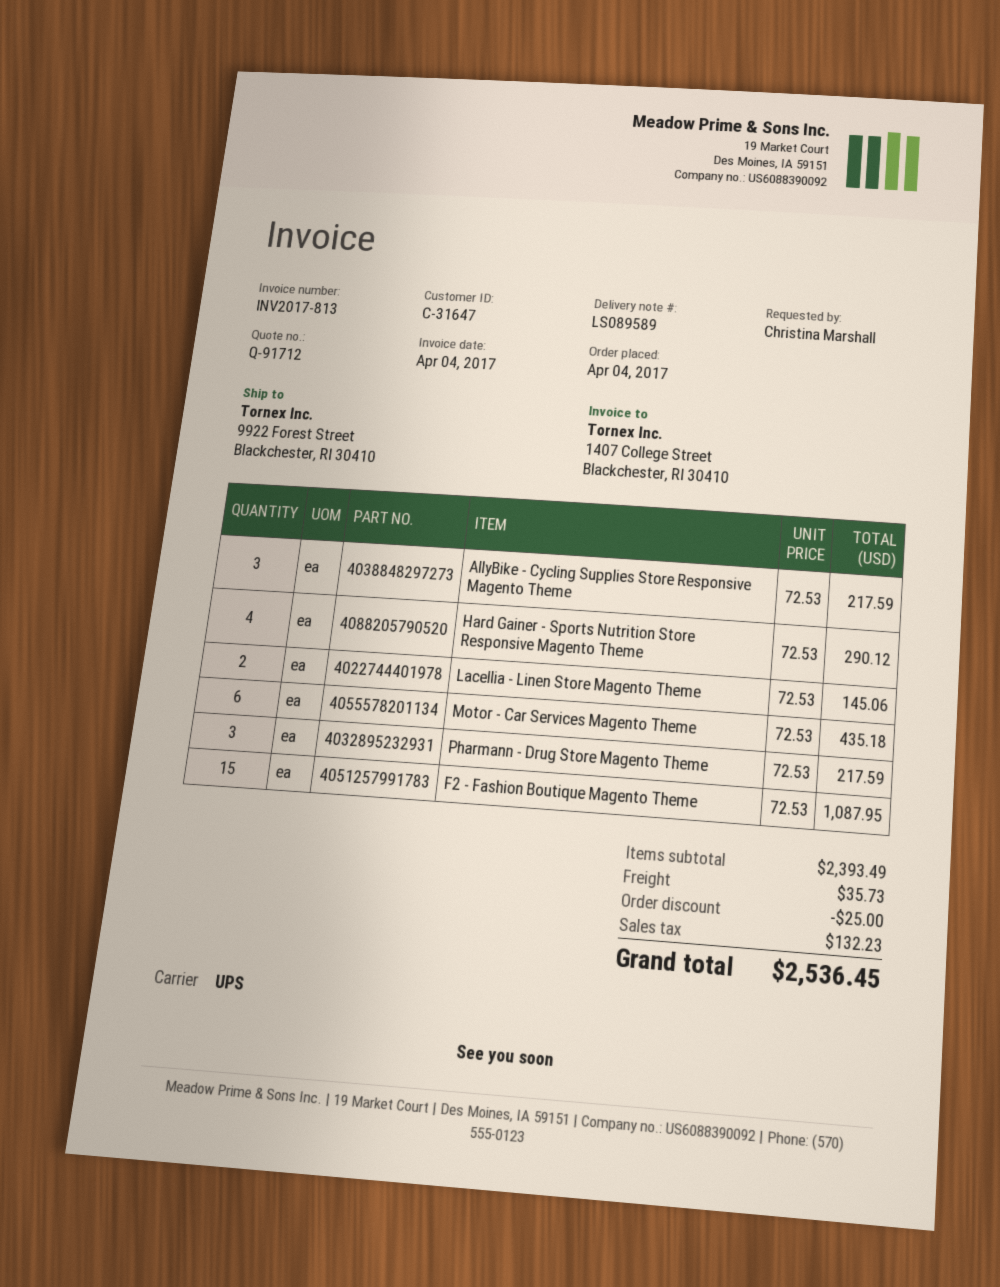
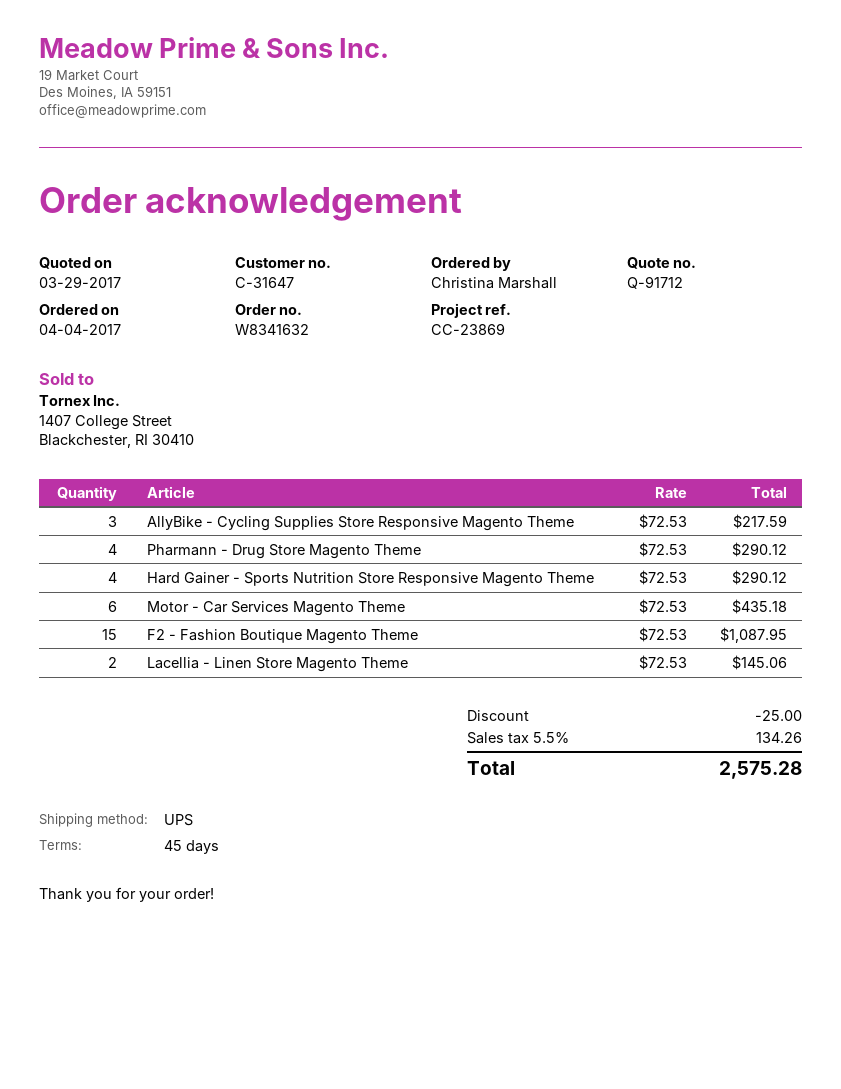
Pharmann - Drug Store Magento Theme: 3 x 72.53 = 217.59 -> 4 x 72.53 = 290.12
shipping: 35.73 -> none
tax: 132.23 -> 134.26
total: 2536.45 -> 2575.28

